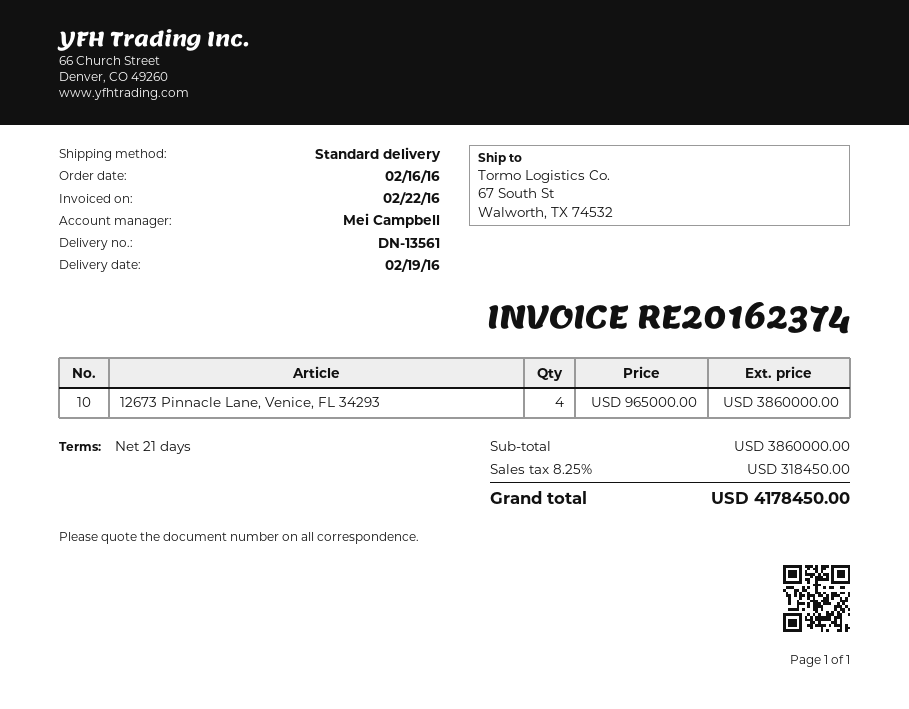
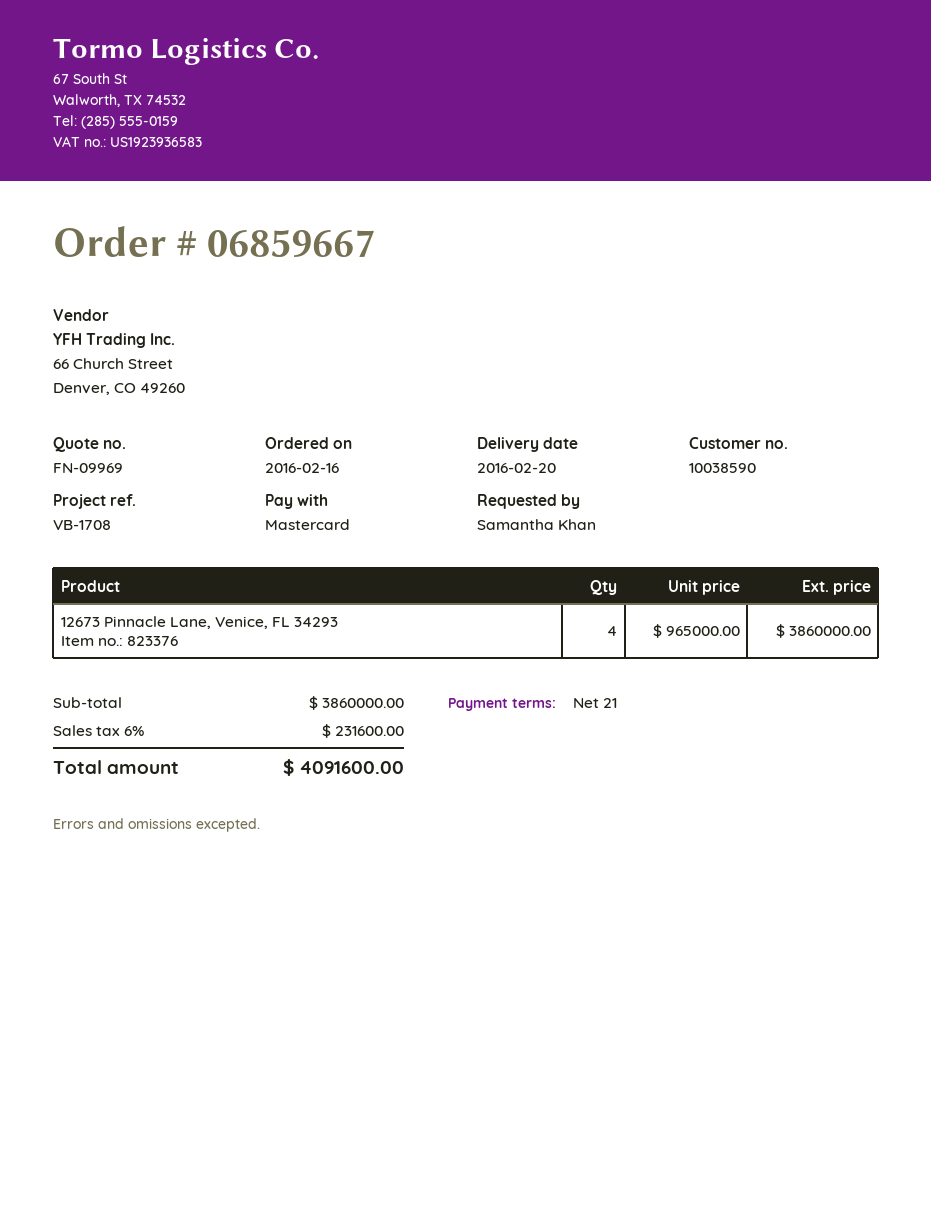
delivery date: 2016-02-19 -> 2016-02-20
tax: 8.25% = 318450.00 -> 6% = 231600.00
total: 4178450.00 -> 4091600.00

